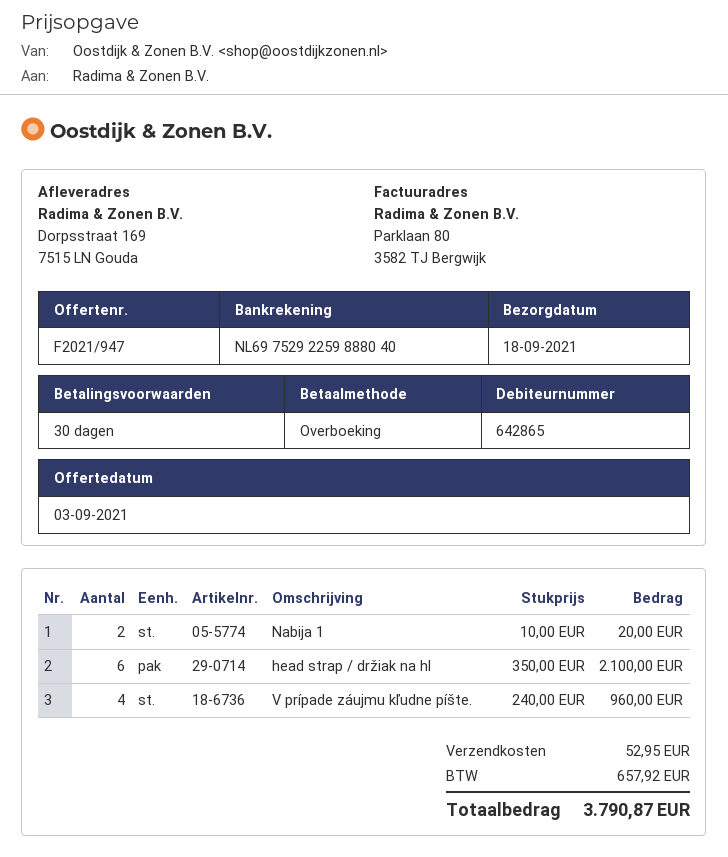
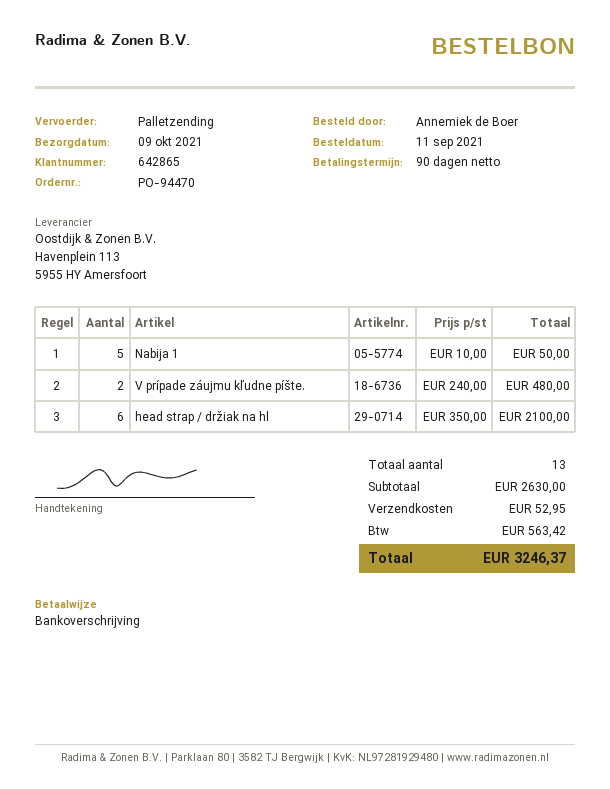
delivery date: 2021-09-18 -> 2021-10-09
payment terms: 30 days -> 90 days
Nabija 1: 2 x 10.00 = 20.00 -> 5 x 10.00 = 50.00
V prípade záujmu kľudne píšte.: 4 x 240.00 = 960.00 -> 2 x 240.00 = 480.00
tax: 657.92 -> 563.42
total: 3790.87 -> 3246.37

